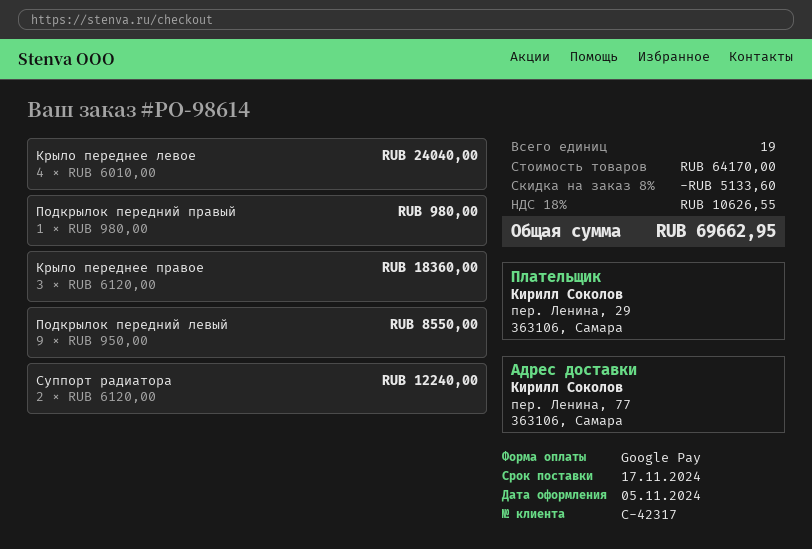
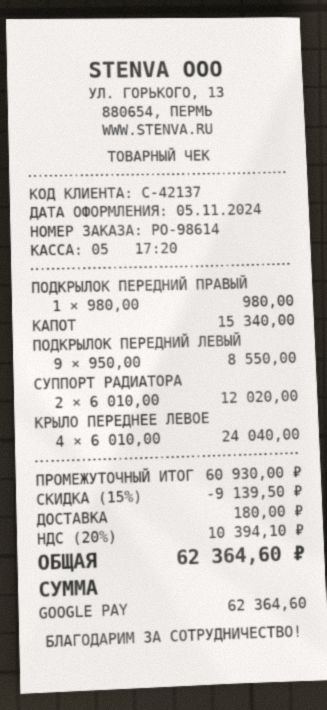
customer number: C-42317 -> C-42137
Крыло переднее правое: 3 x 6120.00 = 18360.00 -> none
Суппорт радиатора: 2 x 6120.00 = 12240.00 -> 2 x 6010.00 = 12020.00
КАПОТ: none -> 1 x 15340.00 = 15340.00
subtotal: 64170.00 -> 60930.00
discount: 8% = 5133.60 -> 15% = 9139.50
shipping: none -> 180.00
tax: 18% = 10626.55 -> 20% = 10394.10
total: 69662.95 -> 62364.60

